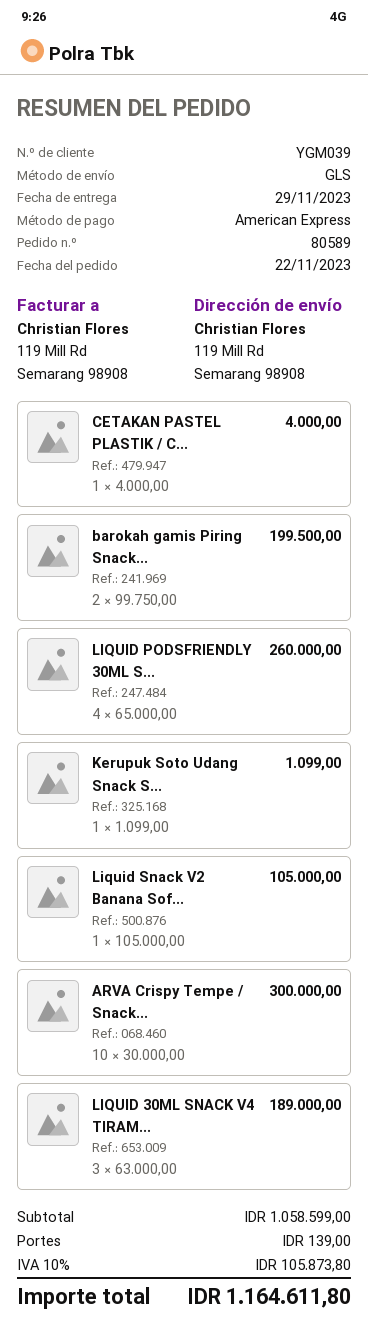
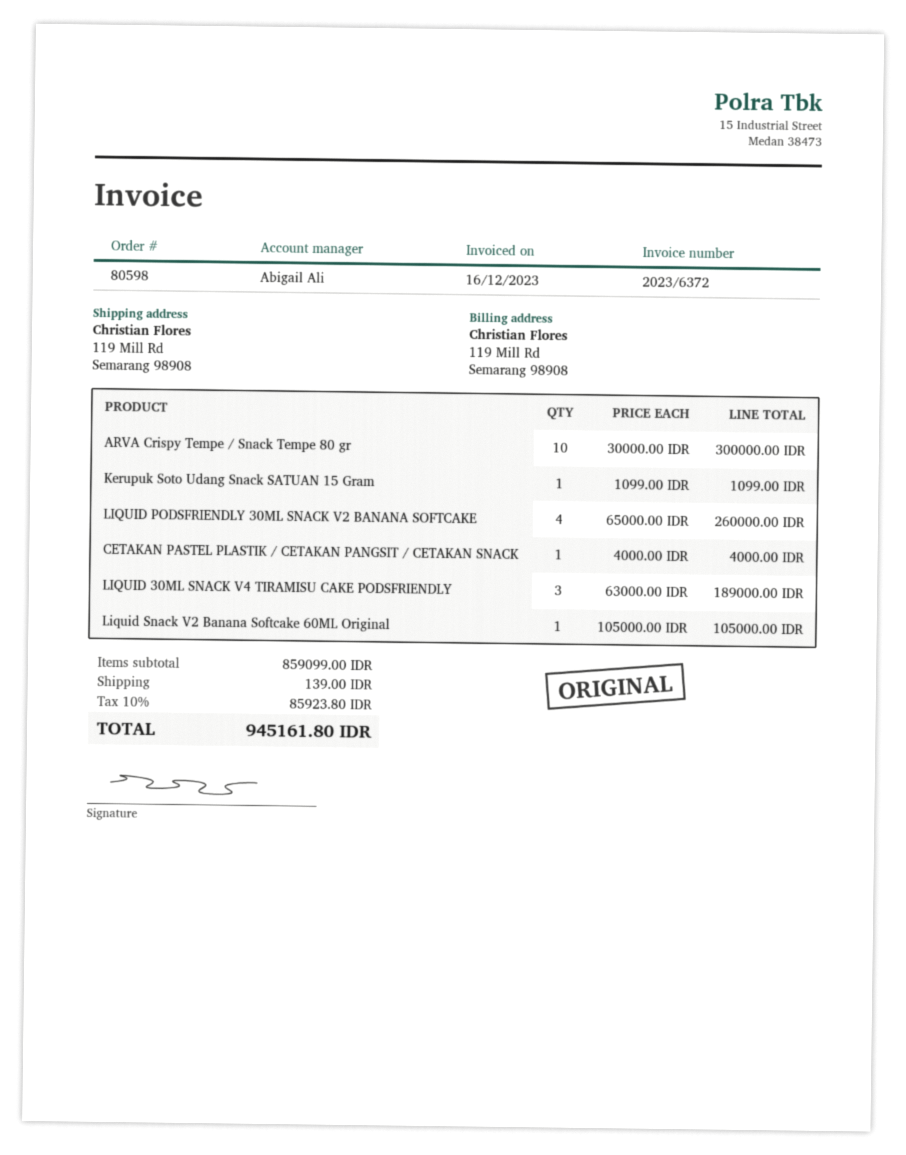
order number: 80589 -> 80598
barokah gamis Piring Snack...: 2 x 99750.00 = 199500.00 -> none
subtotal: 1058599.00 -> 859099.00
tax: 10% = 105873.80 -> 10% = 85923.80
total: 1164611.80 -> 945161.80

